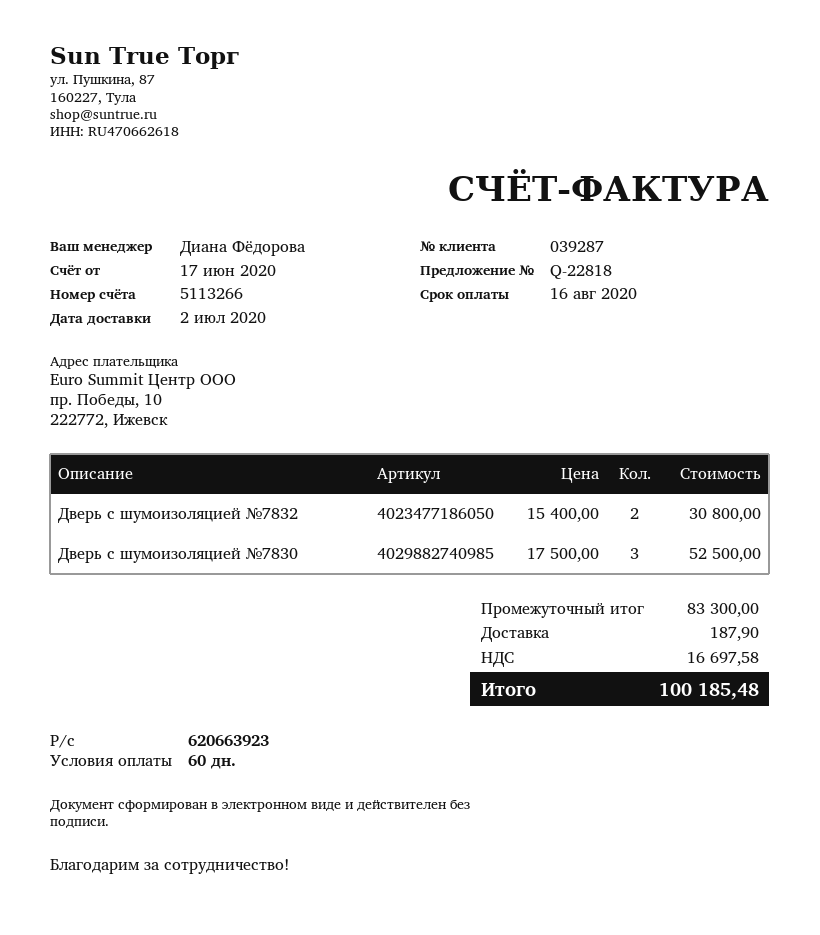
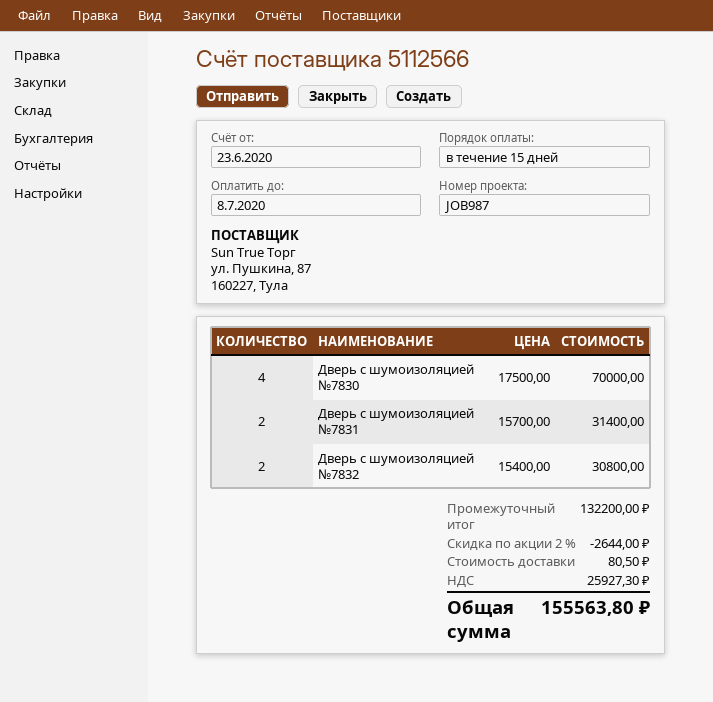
invoice number: 5113266 -> 5112566
invoice date: 2020-06-17 -> 2020-06-23
payment terms: 60 days -> 15 days
due date: 2020-08-16 -> 2020-07-08
Дверь с шумоизоляцией №7830: 3 x 17500.00 = 52500.00 -> 4 x 17500.00 = 70000.00
Дверь с шумоизоляцией №7831: none -> 2 x 15700.00 = 31400.00
subtotal: 83300.00 -> 132200.00
discount: none -> 2% = 2644.00
shipping: 187.90 -> 80.50
tax: 16697.58 -> 25927.30
total: 100185.48 -> 155563.80

